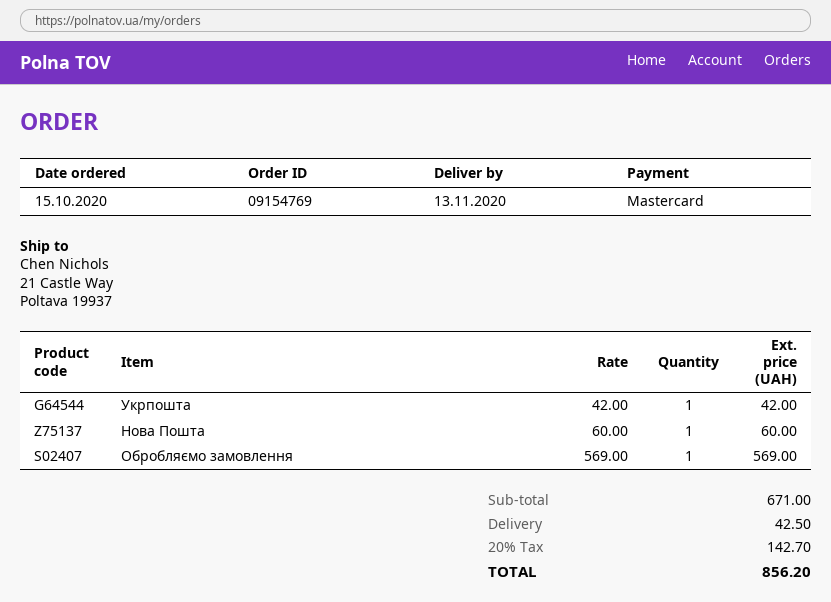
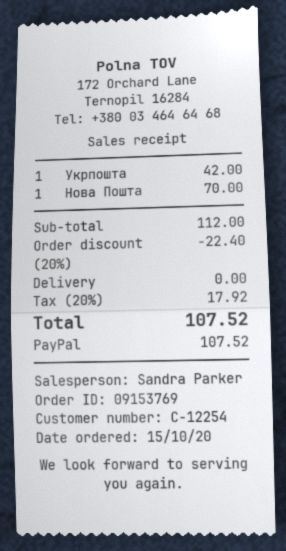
order number: 09154769 -> 09153769
payment method: Mastercard -> PayPal
Нова Пошта: 1 x 60.00 = 60.00 -> 1 x 70.00 = 70.00
Обробляємо замовлення: 1 x 569.00 = 569.00 -> none
subtotal: 671.00 -> 112.00
discount: none -> 20% = 22.40
shipping: 42.50 -> 0.00
tax: 20% = 142.70 -> 20% = 17.92
total: 856.20 -> 107.52

